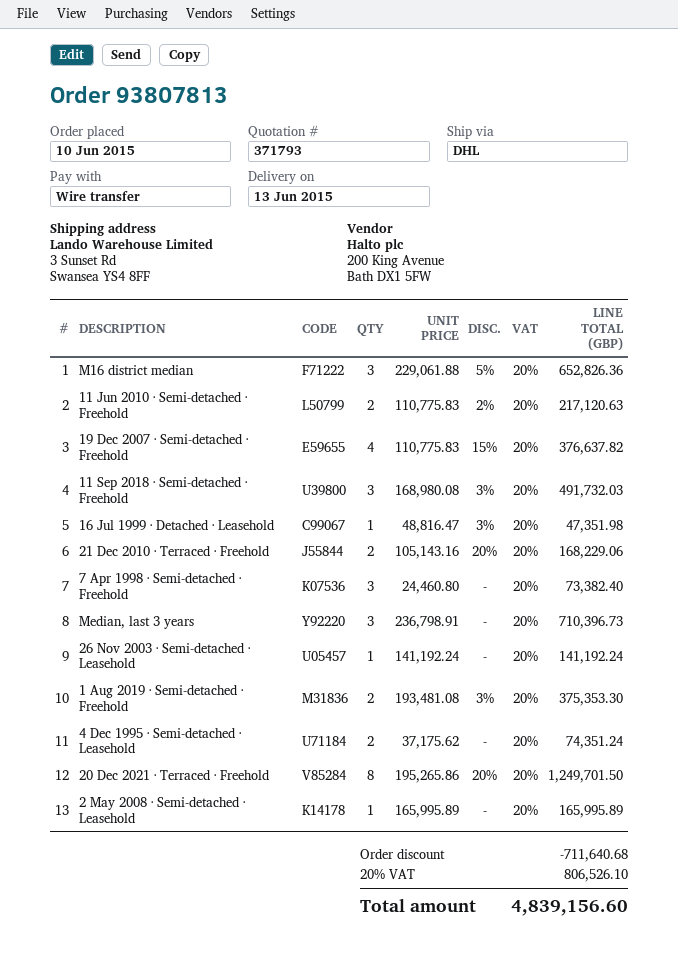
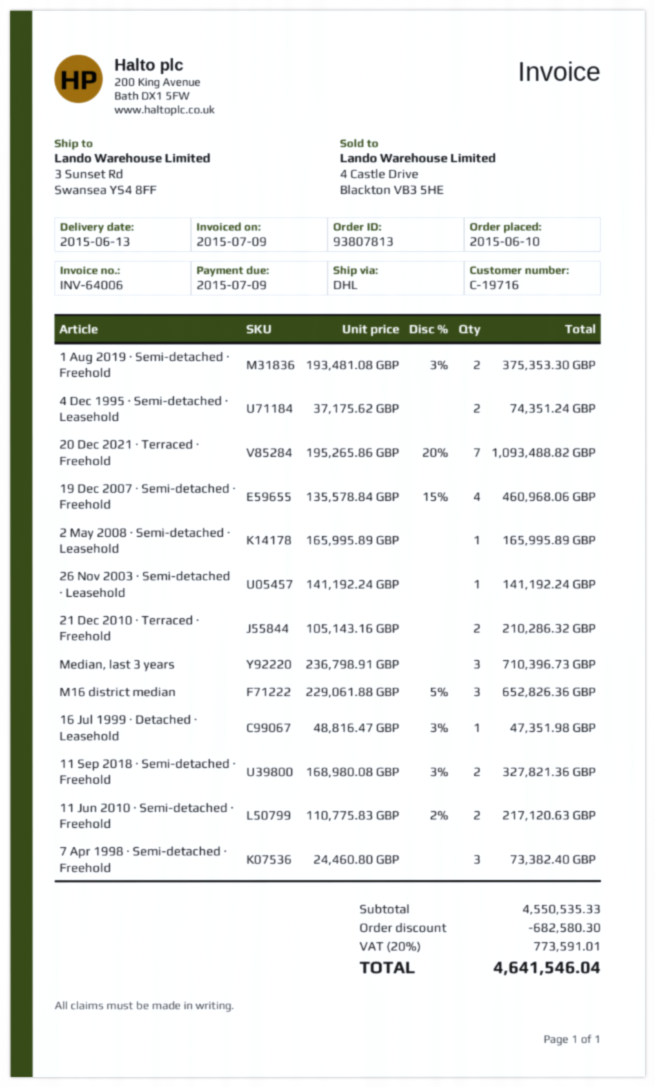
19 Dec 2007 · Semi-detached · Freehold: 4 x 110775.83 - 15% = 376637.82 -> 4 x 135578.84 - 15% = 460968.06
11 Sep 2018 · Semi-detached · Freehold: 3 x 168980.08 - 3% = 491732.03 -> 2 x 168980.08 - 3% = 327821.36
21 Dec 2010 · Terraced · Freehold: 2 x 105143.16 - 20% = 168229.06 -> 2 x 105143.16 = 210286.32
20 Dec 2021 · Terraced · Freehold: 8 x 195265.86 - 20% = 1249701.50 -> 7 x 195265.86 - 20% = 1093488.82
discount: 711640.68 -> 682580.30
tax: 20% = 806526.10 -> 20% = 773591.01
total: 4839156.60 -> 4641546.04

